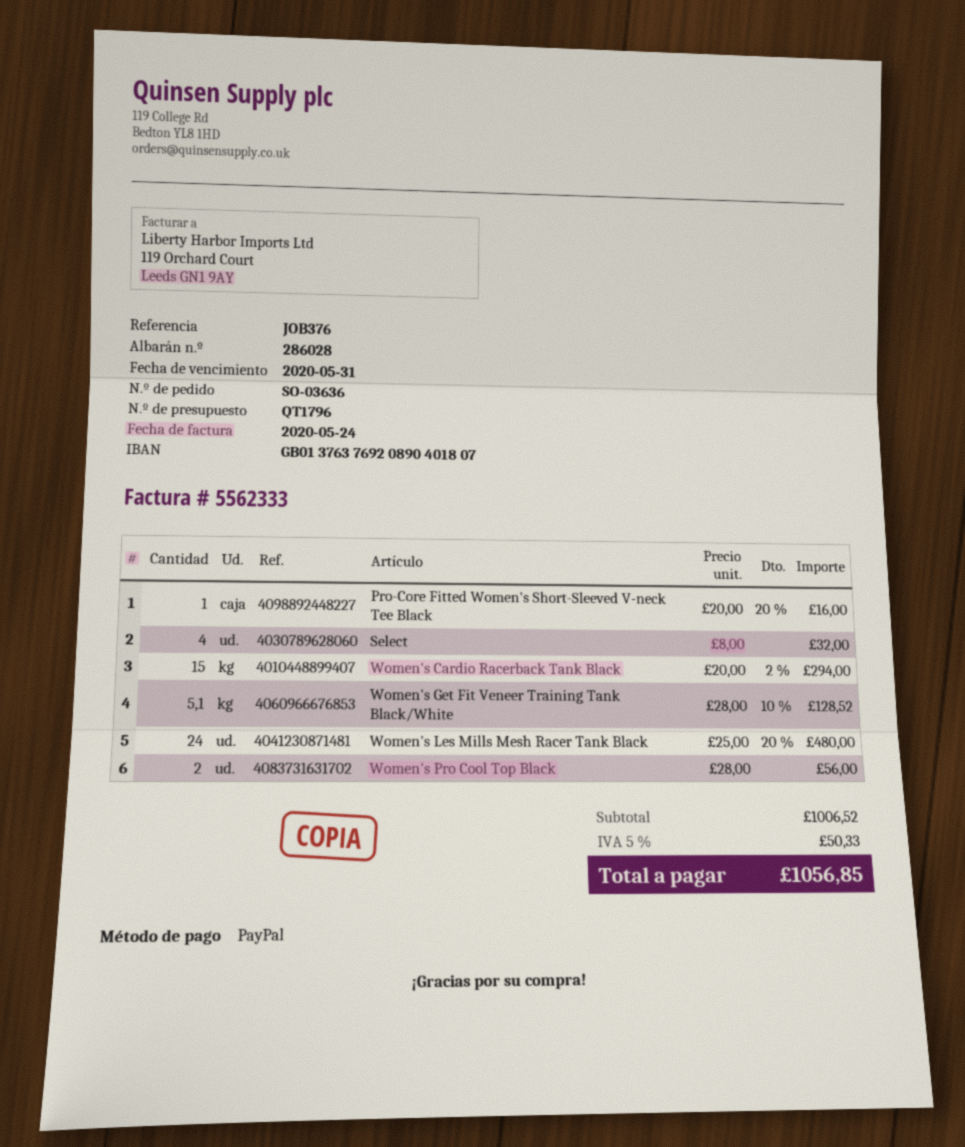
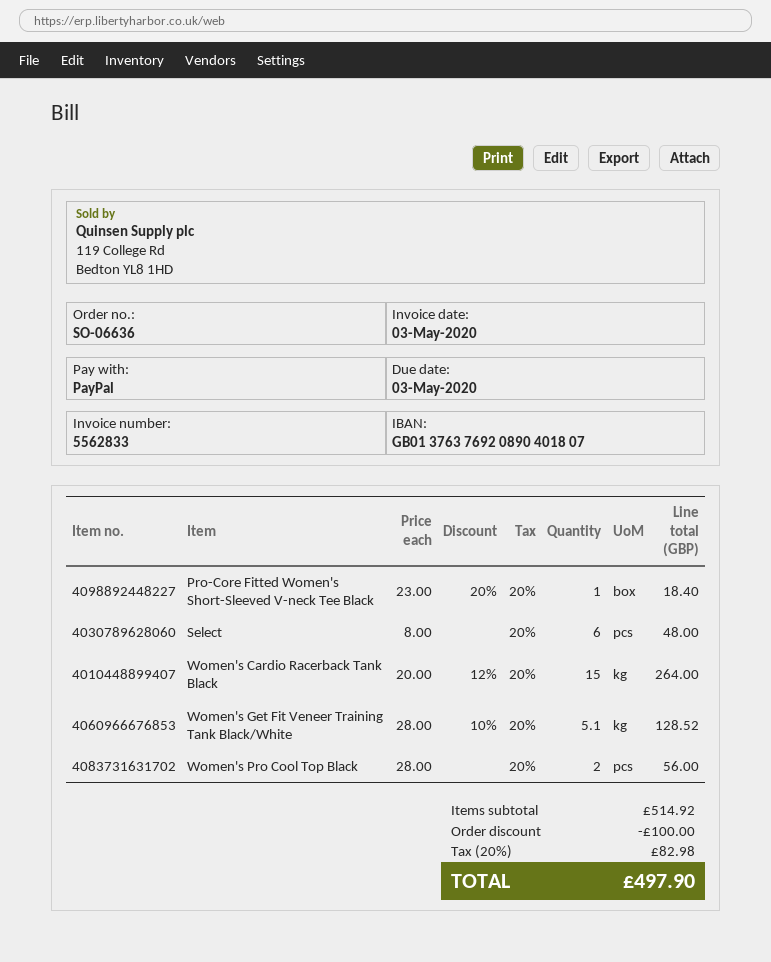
order number: SO-03636 -> SO-06636
invoice number: 5562333 -> 5562833
invoice date: 2020-05-24 -> 2020-05-03
due date: 2020-05-31 -> 2020-05-03
Pro-Core Fitted Women's Short-Sleeved V-neck Tee Black: 1 x 20.00 - 20% = 16.00 -> 1 x 23.00 - 20% = 18.40
Select: 4 x 8.00 = 32.00 -> 6 x 8.00 = 48.00
Women's Cardio Racerback Tank Black: 15 x 20.00 - 2% = 294.00 -> 15 x 20.00 - 12% = 264.00
Women's Les Mills Mesh Racer Tank Black: 24 x 25.00 - 20% = 480.00 -> none
subtotal: 1006.52 -> 514.92
discount: none -> 100.00
tax: 5% = 50.33 -> 20% = 82.98
total: 1056.85 -> 497.90

